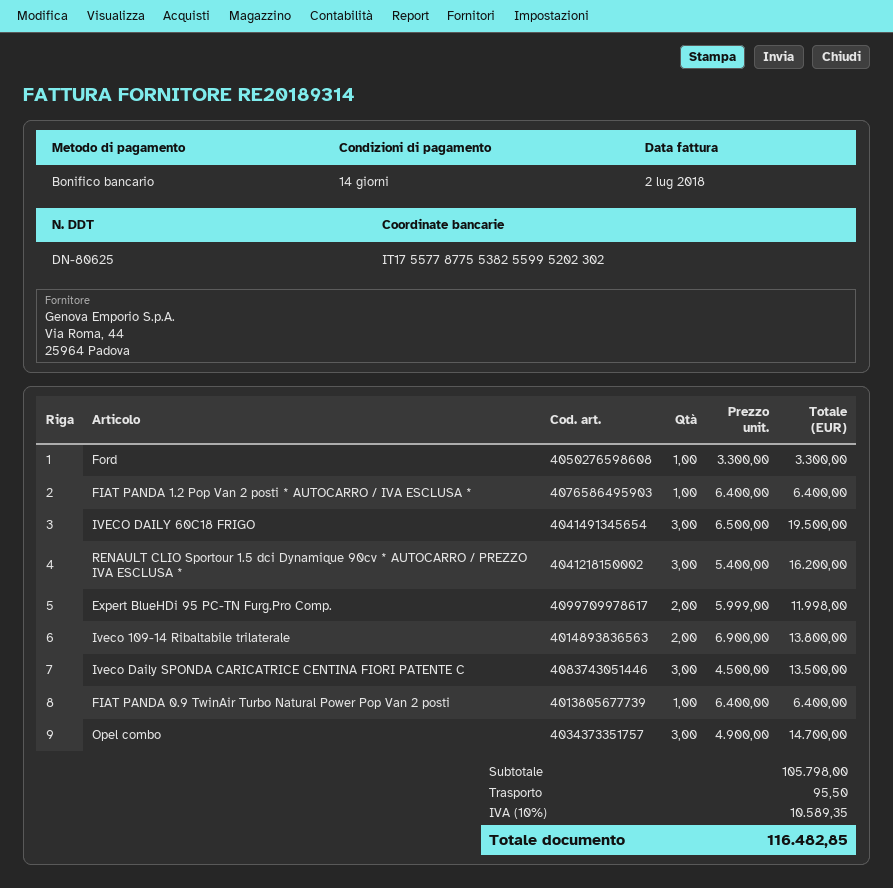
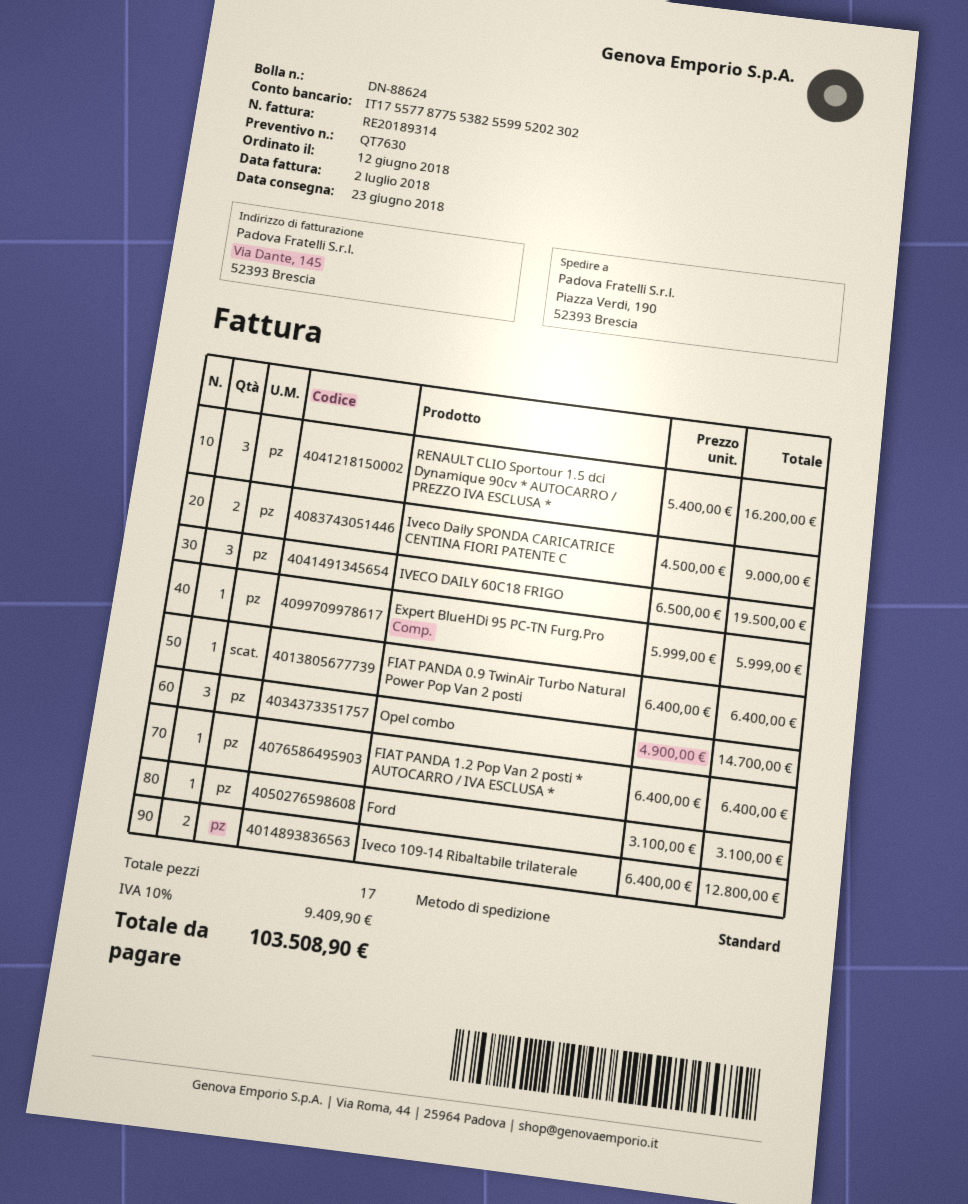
delivery note number: DN-80625 -> DN-88624
Ford: 1 x 3300.00 = 3300.00 -> 1 x 3100.00 = 3100.00
Expert BlueHDi 95 PC-TN Furg.Pro Comp.: 2 x 5999.00 = 11998.00 -> 1 x 5999.00 = 5999.00
Iveco 109-14 Ribaltabile trilaterale: 2 x 6900.00 = 13800.00 -> 2 x 6400.00 = 12800.00
Iveco Daily SPONDA CARICATRICE CENTINA FIORI PATENTE C: 3 x 4500.00 = 13500.00 -> 2 x 4500.00 = 9000.00
shipping: 95.50 -> none
tax: 10% = 10589.35 -> 10% = 9409.90
total: 116482.85 -> 103508.90

